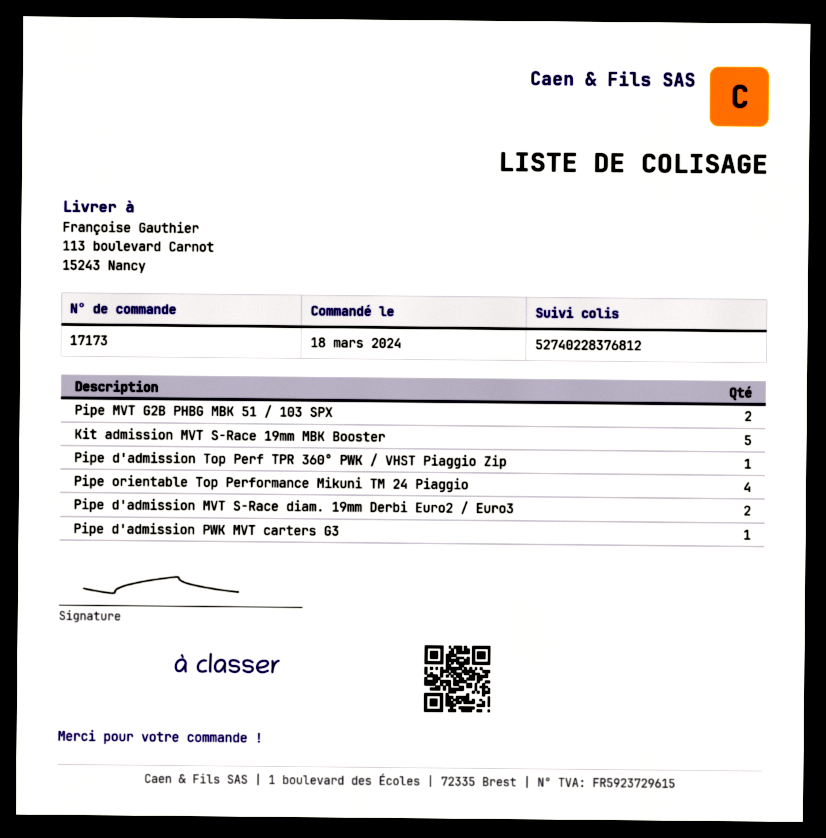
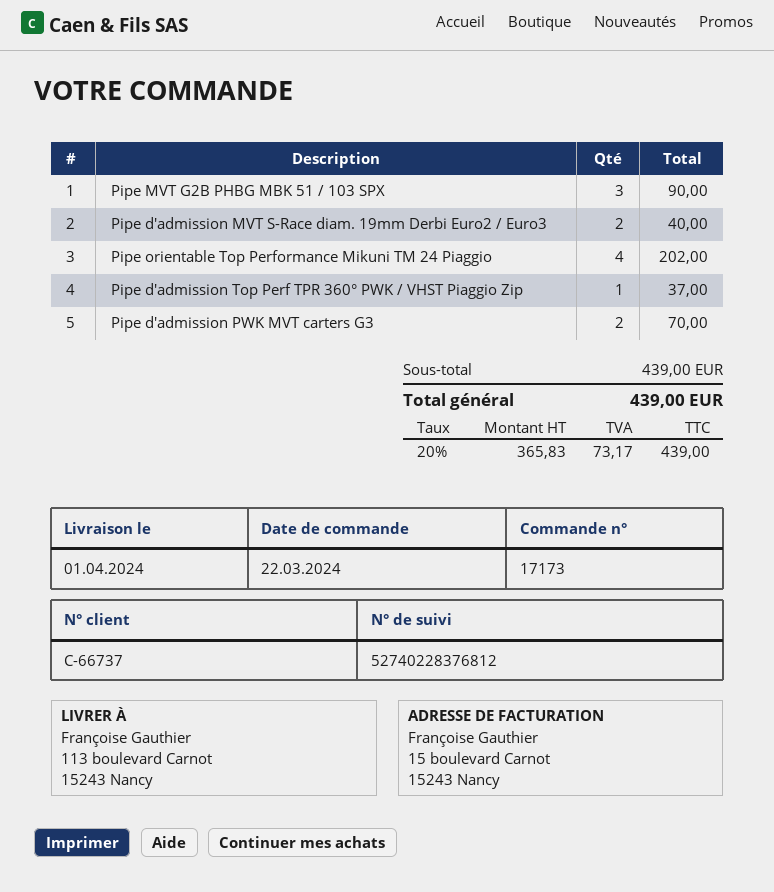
order date: 2024-03-18 -> 2024-03-22
Pipe MVT G2B PHBG MBK 51 / 103 SPX: 2 -> 3
Kit admission MVT S-Race 19mm MBK Booster: 5 -> none
Pipe d'admission PWK MVT carters G3: 1 -> 2

